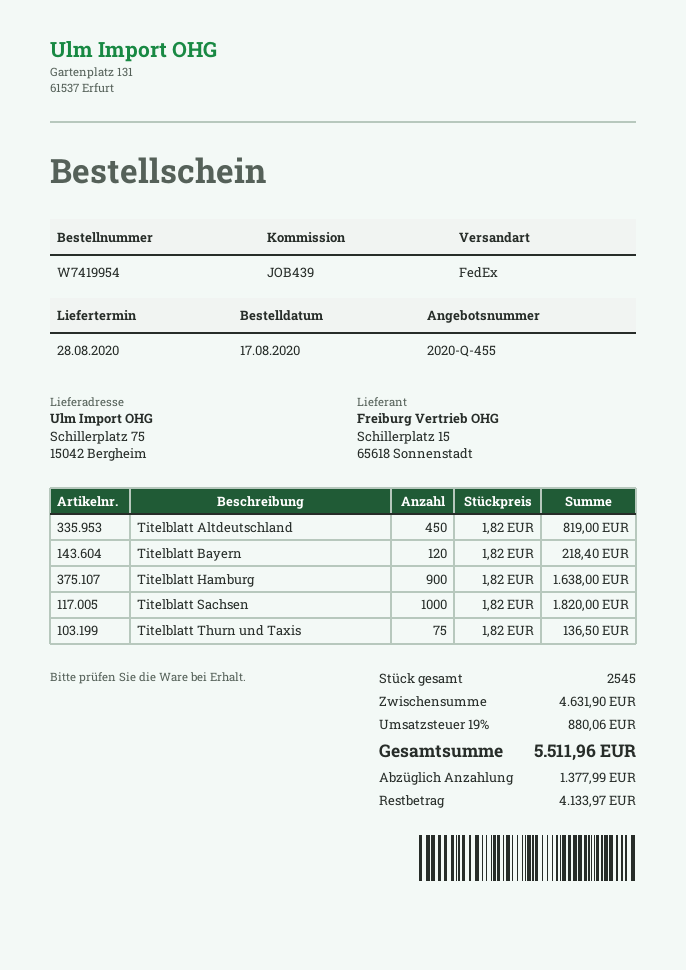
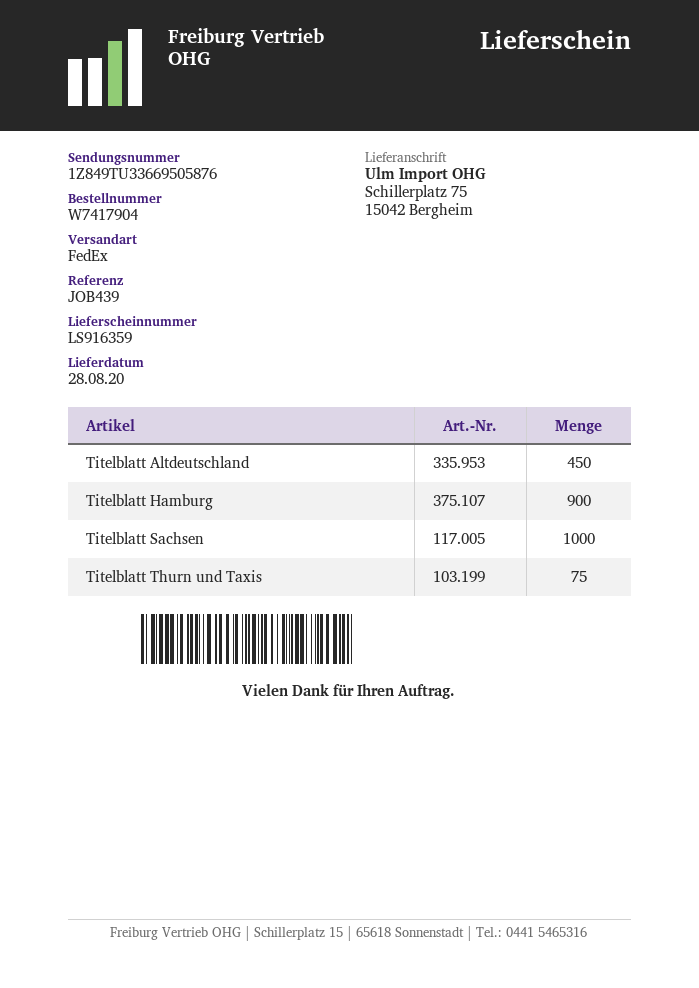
order number: W7419954 -> W7417904
Titelblatt Bayern: 120 -> none

